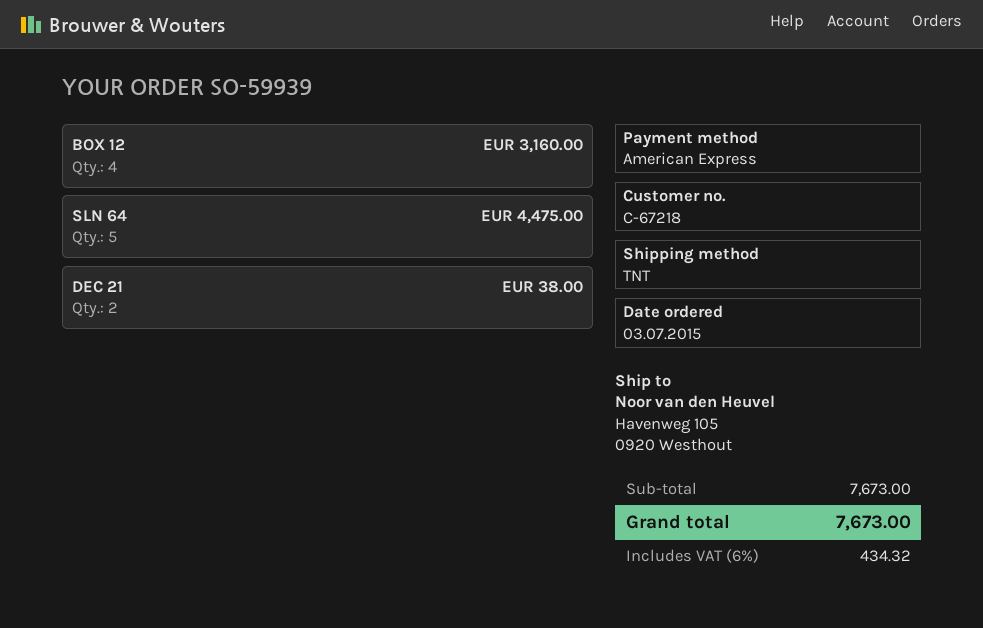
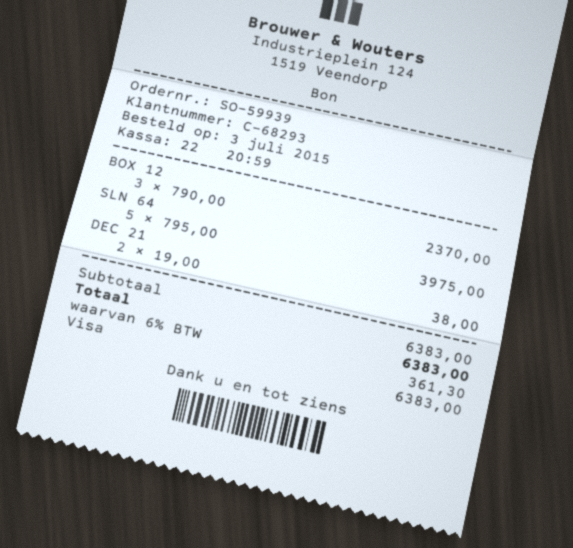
customer number: C-67218 -> C-68293
payment method: American Express -> Visa
BOX 12: 4 for 3160.00 -> 3 for 2370.00
SLN 64: 5 for 4475.00 -> 5 for 3975.00
subtotal: 7673.00 -> 6383.00
tax: 6% = 434.32 -> 6% = 361.30
total: 7673.00 -> 6383.00

